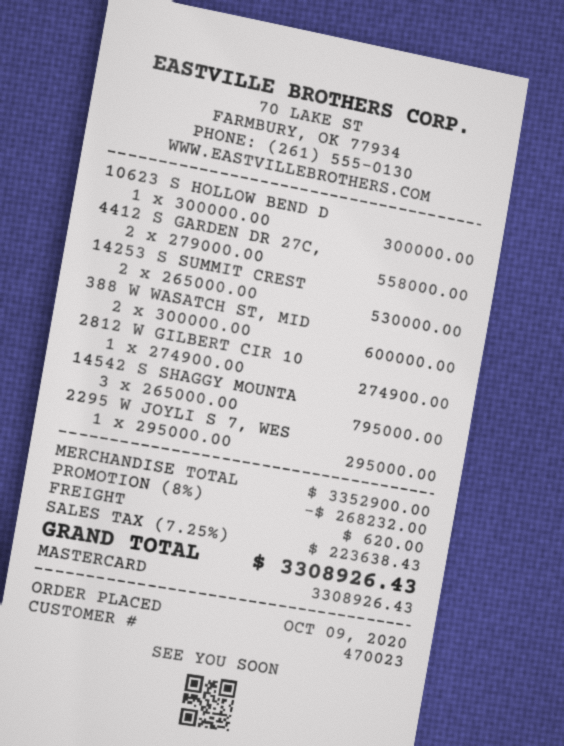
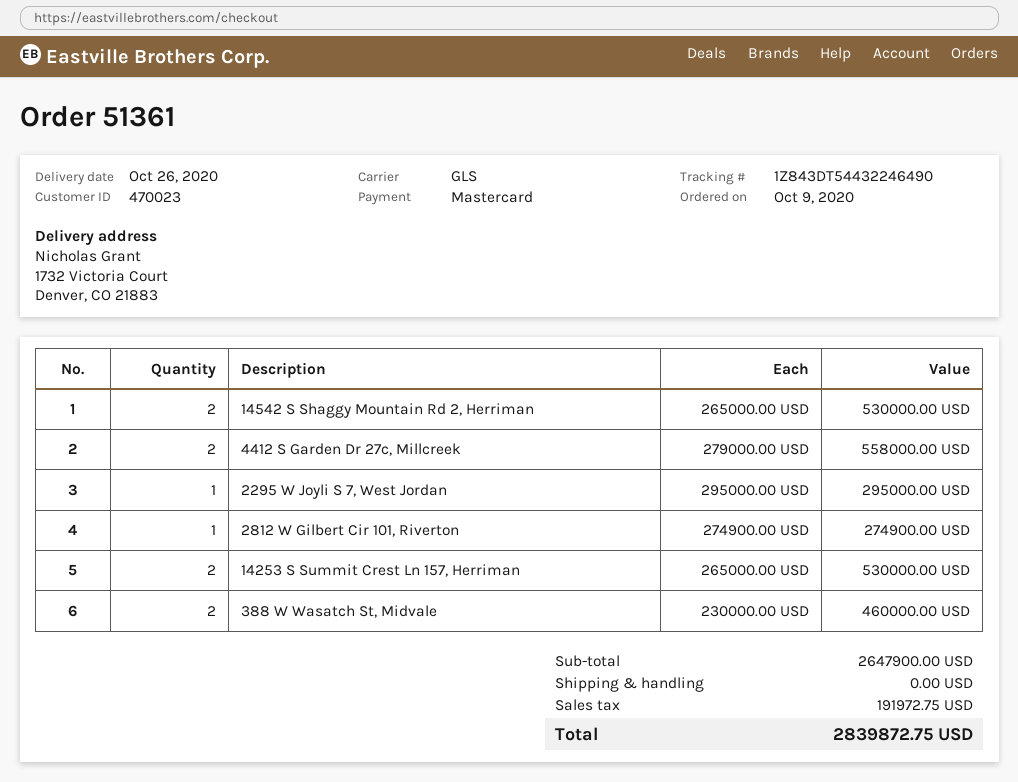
10623 S HOLLOW BEND D: 1 x 300000.00 = 300000.00 -> none
388 W WASATCH ST, MID: 2 x 300000.00 = 600000.00 -> 2 x 230000.00 = 460000.00
14542 S SHAGGY MOUNTA: 3 x 265000.00 = 795000.00 -> 2 x 265000.00 = 530000.00
subtotal: 3352900.00 -> 2647900.00
discount: 8% = 268232.00 -> none
shipping: 620.00 -> 0.00
tax: 223638.43 -> 191972.75
total: 3308926.43 -> 2839872.75

